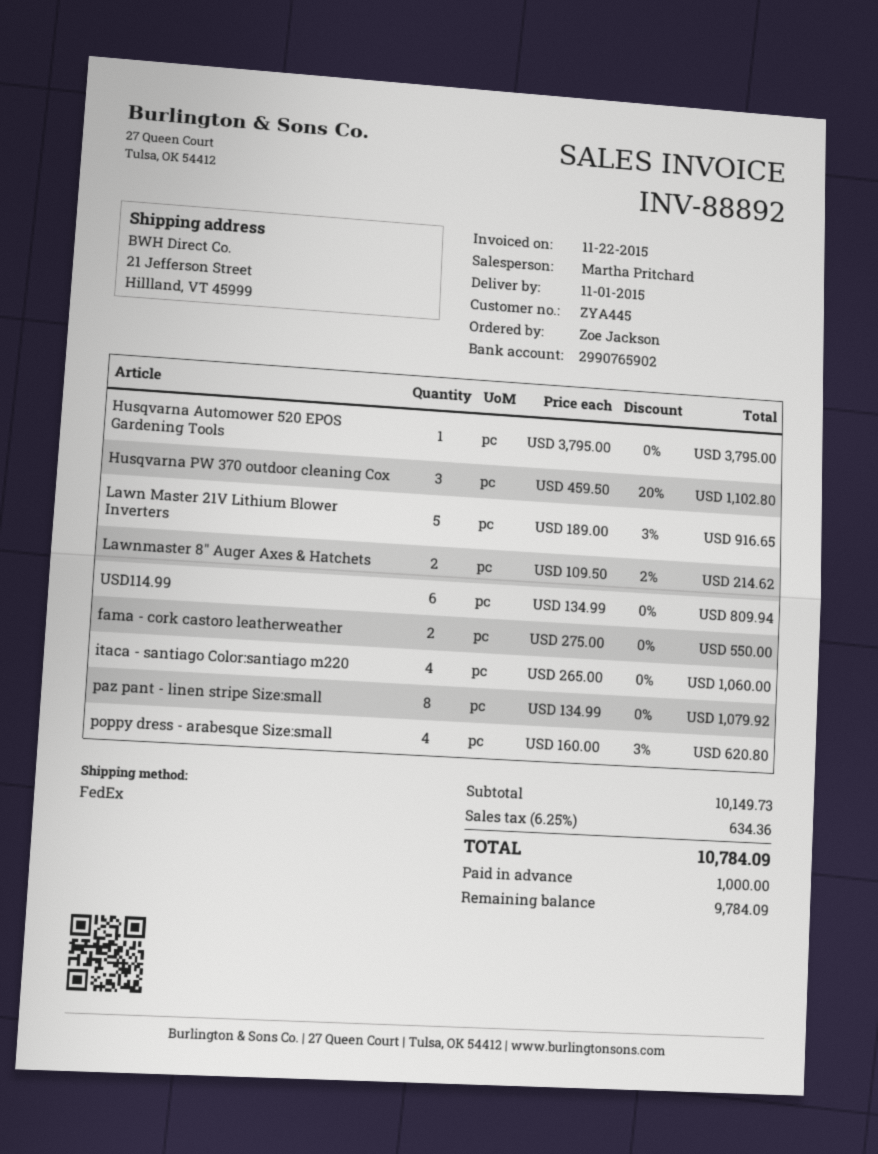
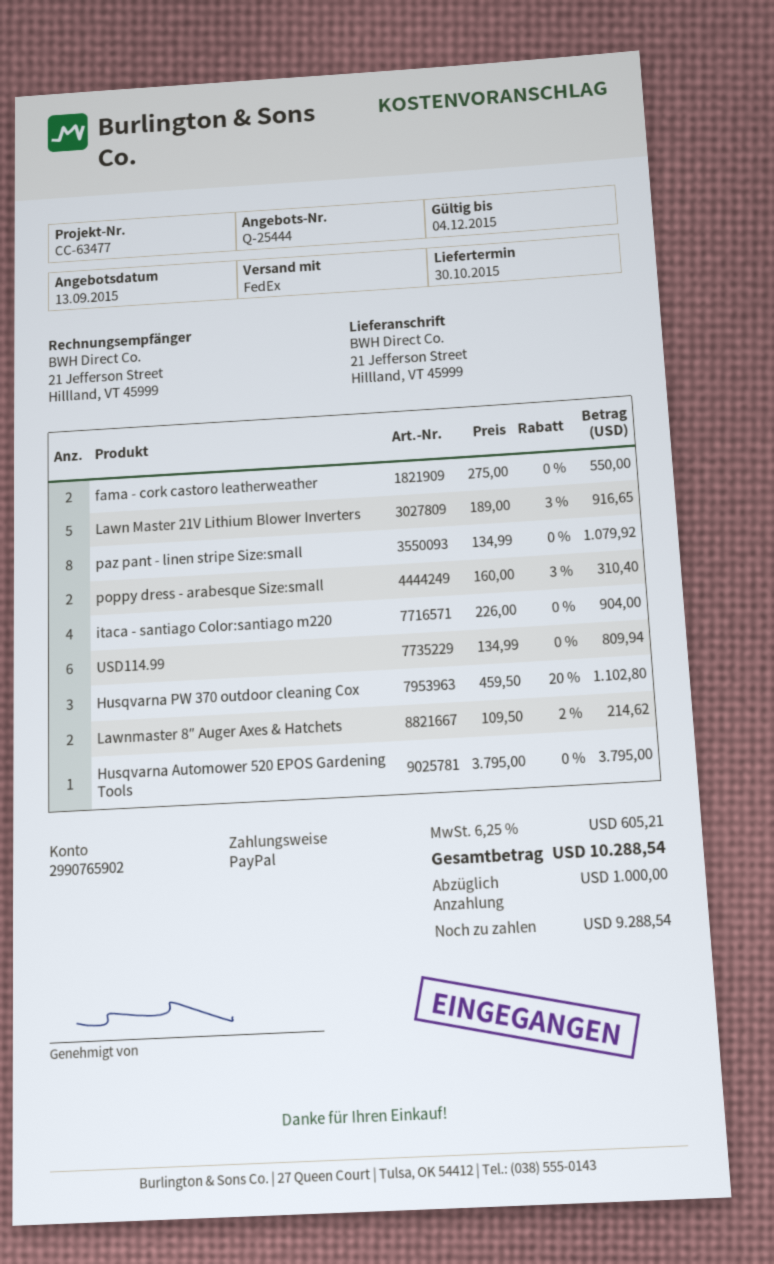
delivery date: 2015-11-01 -> 2015-10-30
itaca - santiago Color:santiago m220: 4 x 265.00 = 1060.00 -> 4 x 226.00 = 904.00
poppy dress - arabesque Size:small: 4 x 160.00 - 3% = 620.80 -> 2 x 160.00 - 3% = 310.40
tax: 6.25% = 634.36 -> 6.25% = 605.21
total: 10784.09 -> 10288.54
balance: 9784.09 -> 9288.54

